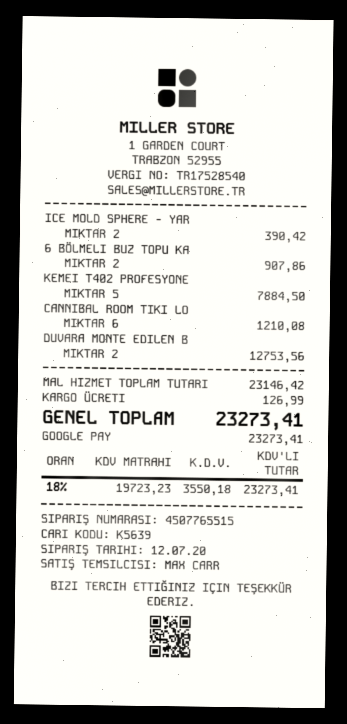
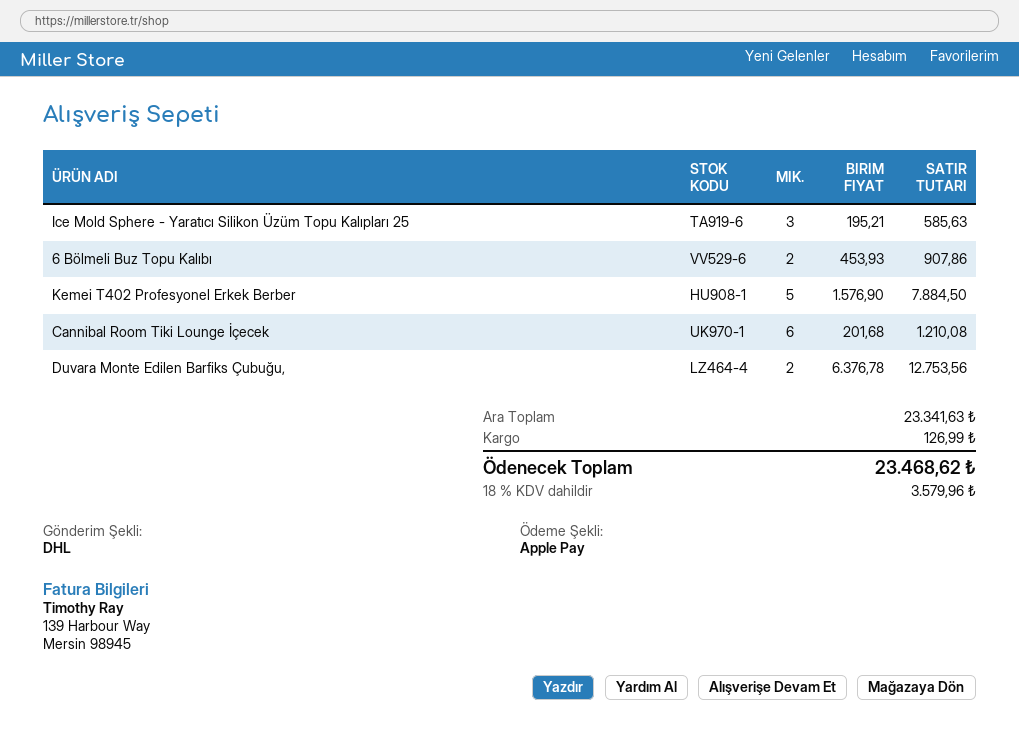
payment method: Google Pay -> Apple Pay
ICE MOLD SPHERE - YAR: 2 for 390.42 -> 3 for 585.63
subtotal: 23146.42 -> 23341.63
tax: 18% = 3550.18 -> 18% = 3579.96
total: 23273.41 -> 23468.62

